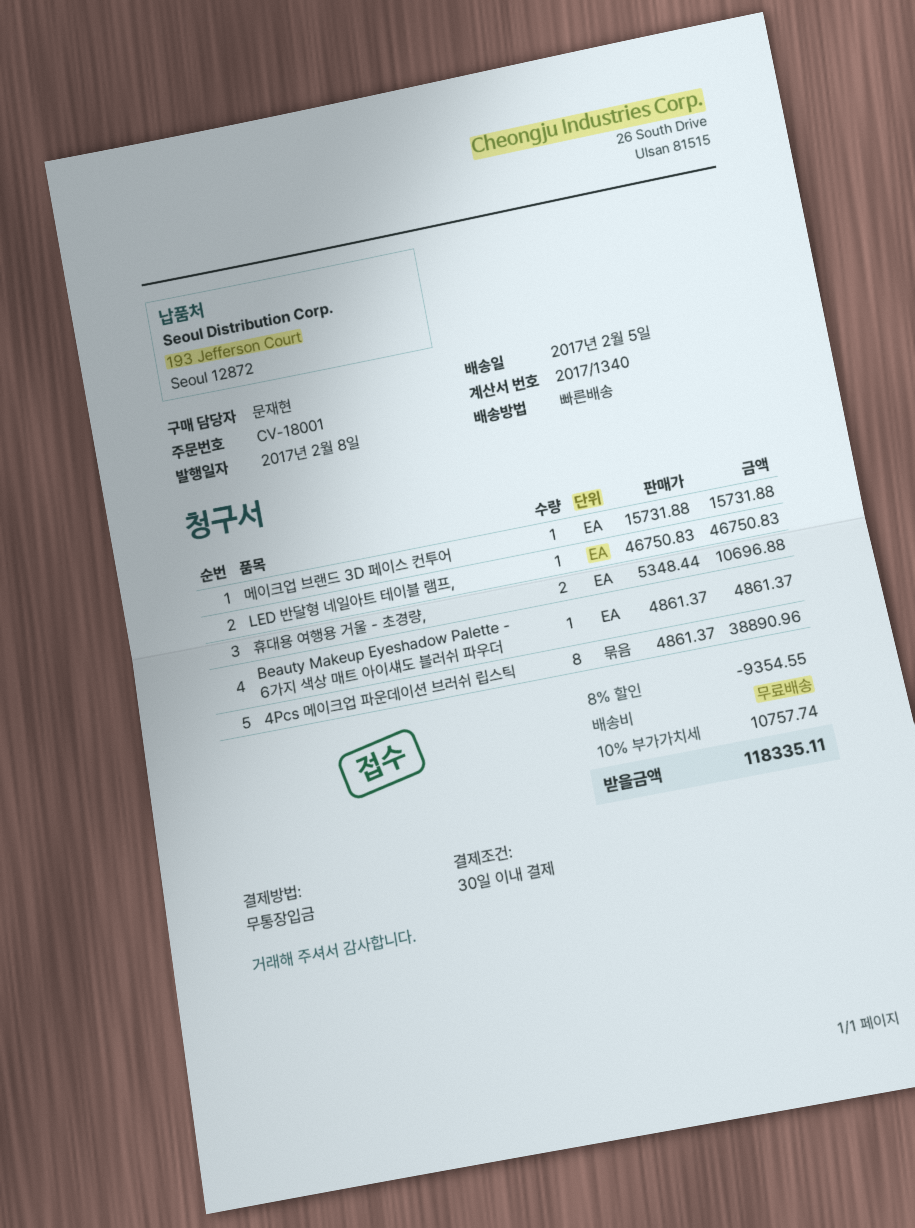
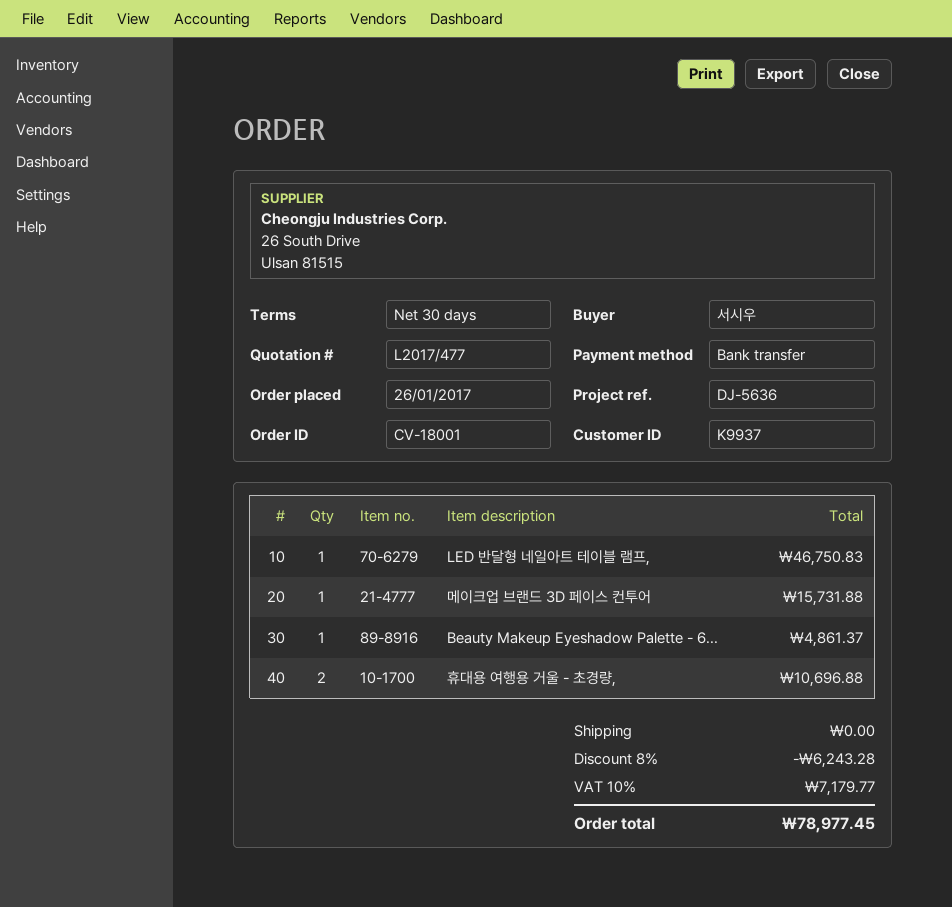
ordered by: 문재현 -> 서시우
4Pcs 메이크업 파운데이션 브러쉬 립스틱: 8 for 38890.96 -> none
discount: 8% = 9354.55 -> 8% = 6243.28
tax: 10% = 10757.74 -> 10% = 7179.77
total: 118335.11 -> 78977.45

